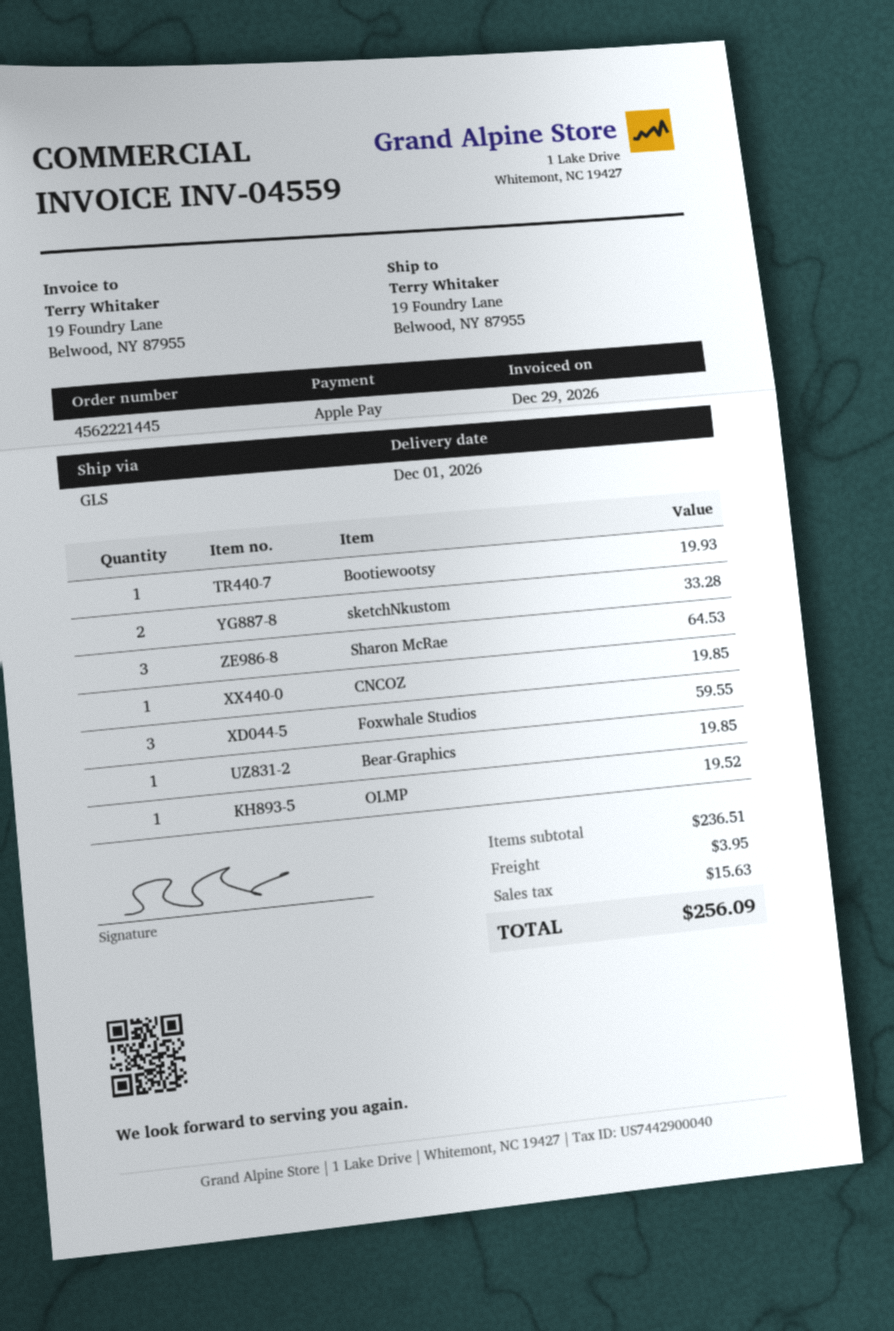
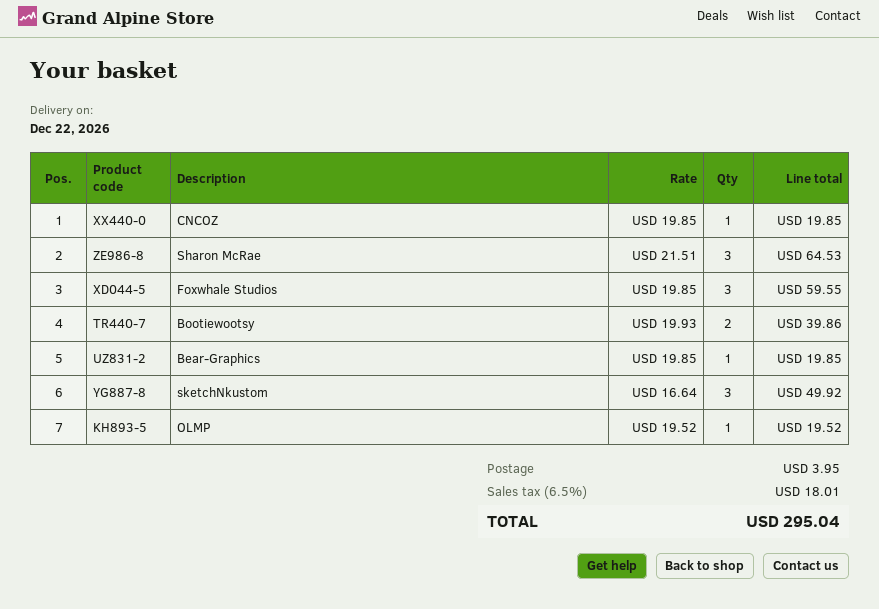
delivery date: 2026-12-01 -> 2026-12-22
Bootiewootsy: 1 for 19.93 -> 2 for 39.86
sketchNkustom: 2 for 33.28 -> 3 for 49.92
tax: 15.63 -> 18.01
total: 256.09 -> 295.04

